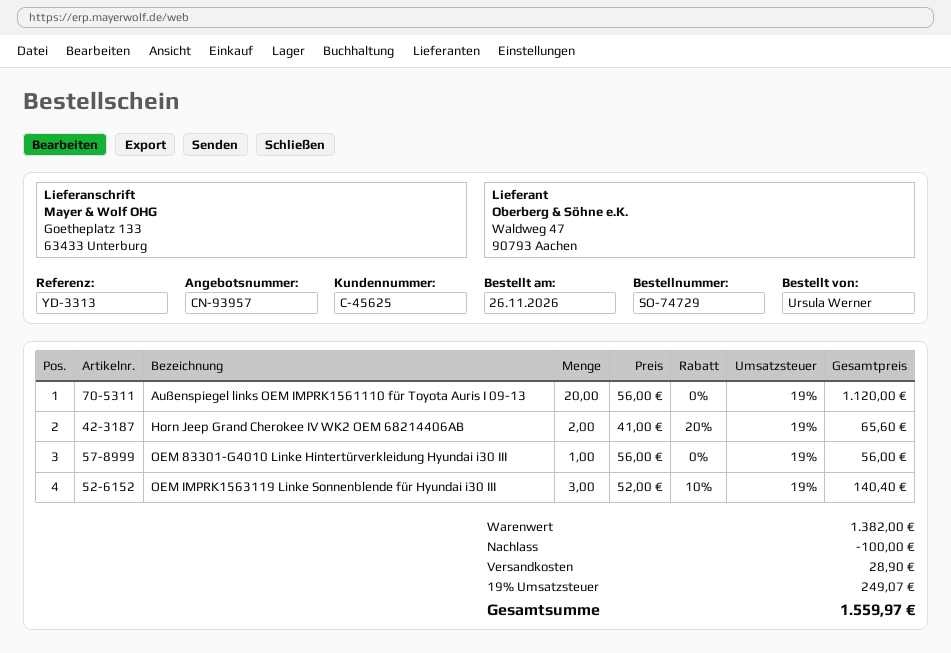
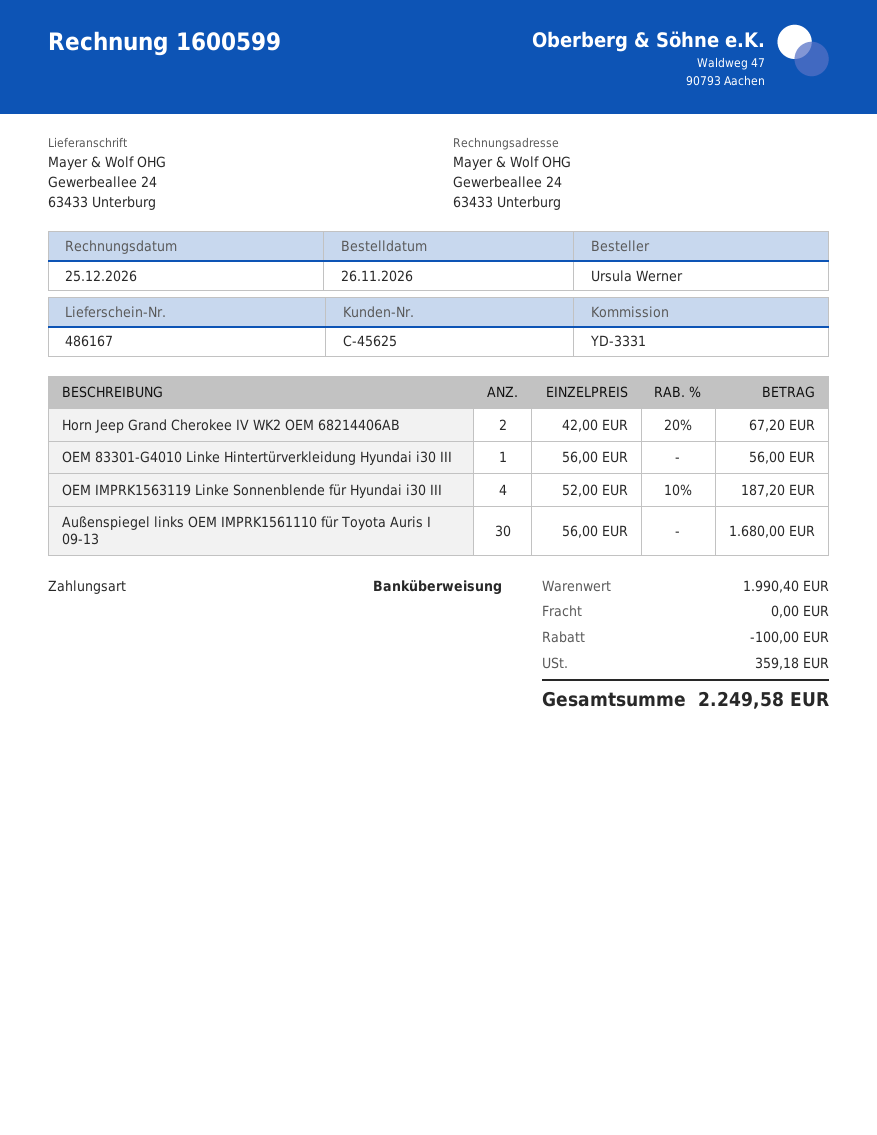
reference: YD-3313 -> YD-3331
ship to: Goetheplatz 133, 63433 Unterburg -> Gewerbeallee 24, 63433 Unterburg
Außenspiegel links OEM IMPRK1561110 für Toyota Auris I 09-13: 20 x 56.00 = 1120.00 -> 30 x 56.00 = 1680.00
Horn Jeep Grand Cherokee IV WK2 OEM 68214406AB: 2 x 41.00 - 20% = 65.60 -> 2 x 42.00 - 20% = 67.20
OEM IMPRK1563119 Linke Sonnenblende für Hyundai i30 III: 3 x 52.00 - 10% = 140.40 -> 4 x 52.00 - 10% = 187.20
subtotal: 1382.00 -> 1990.40
shipping: 28.90 -> 0.00
tax: 249.07 -> 359.18
total: 1559.97 -> 2249.58

